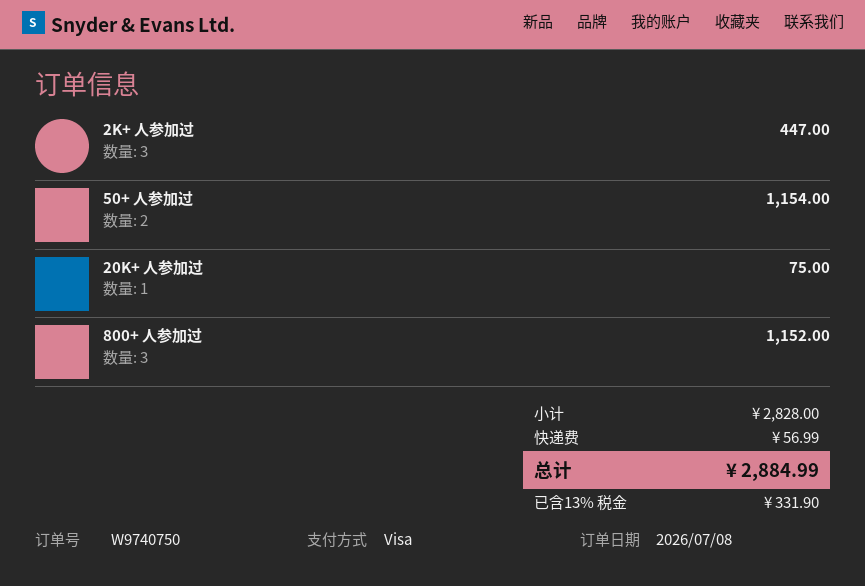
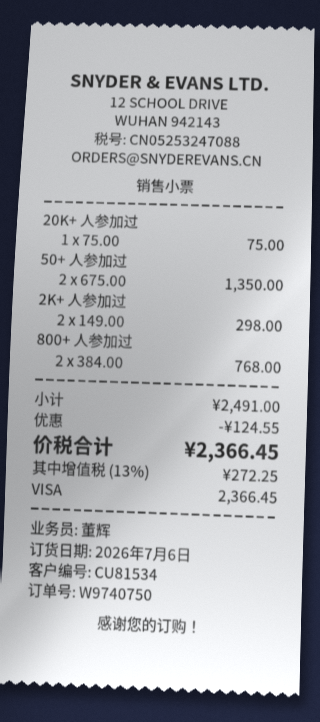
order date: 2026-07-08 -> 2026-07-06
2K+ 人参加过: 3 for 447.00 -> 2 for 298.00
50+ 人参加过: 2 for 1154.00 -> 2 for 1350.00
800+ 人参加过: 3 for 1152.00 -> 2 for 768.00
subtotal: 2828.00 -> 2491.00
discount: none -> 124.55
shipping: 56.99 -> none
tax: 13% = 331.90 -> 13% = 272.25
total: 2884.99 -> 2366.45

